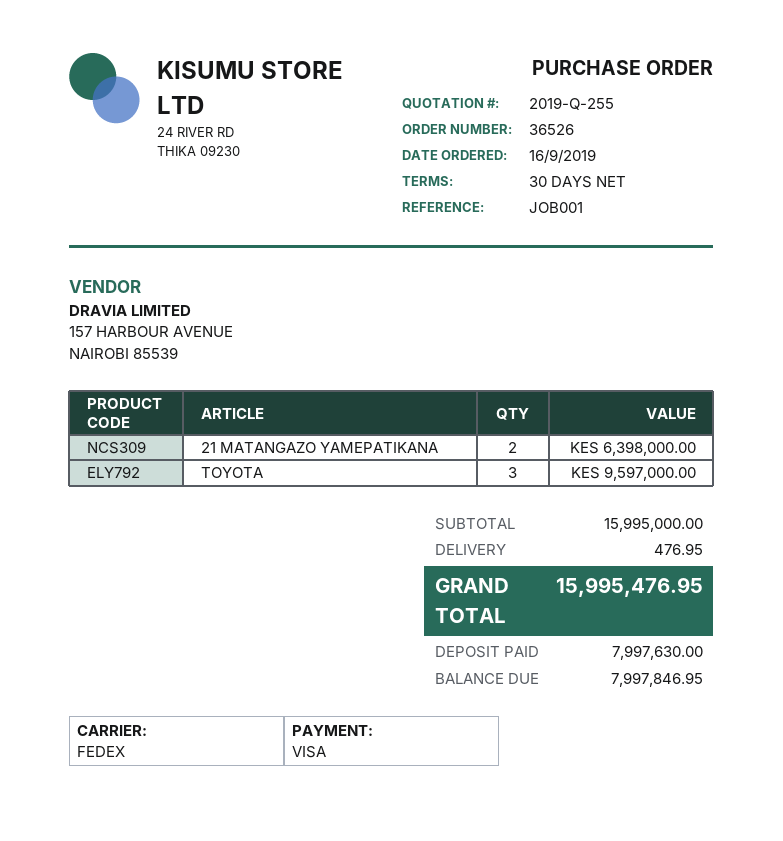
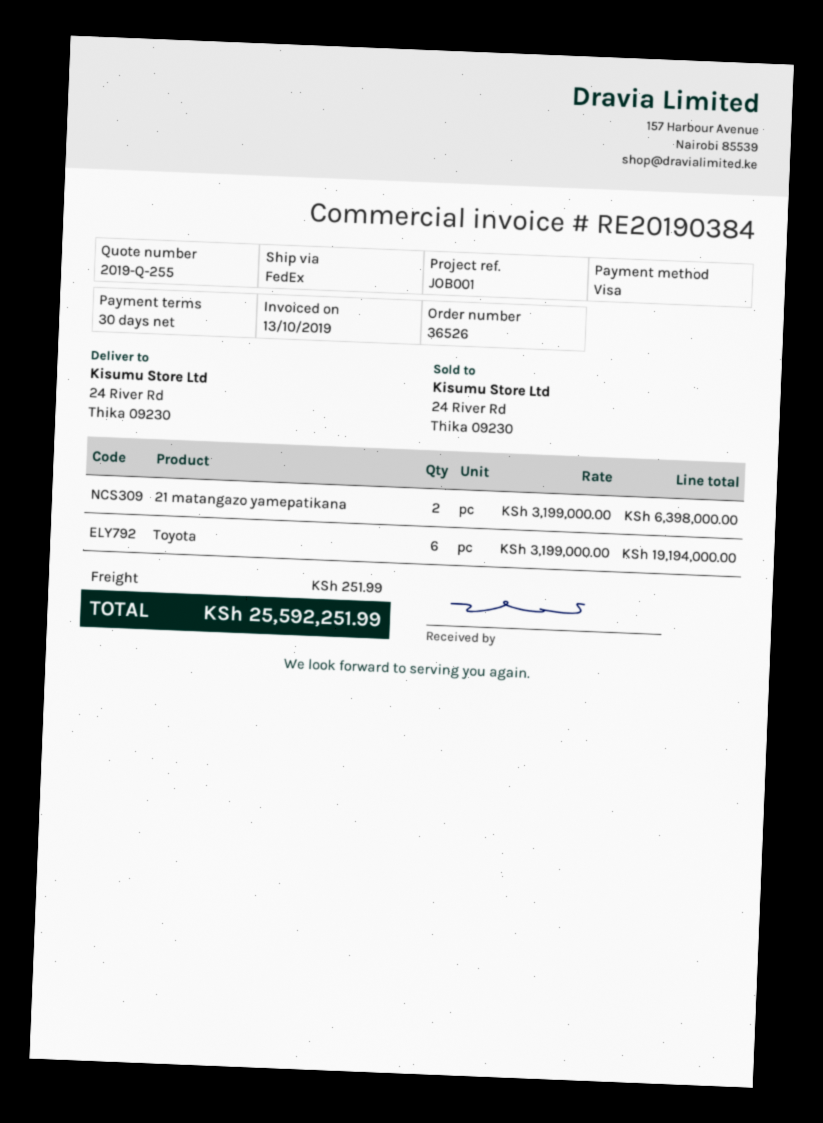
TOYOTA: 3 for 9597000.00 -> 6 for 19194000.00
shipping: 476.95 -> 251.99
total: 15995476.95 -> 25592251.99

